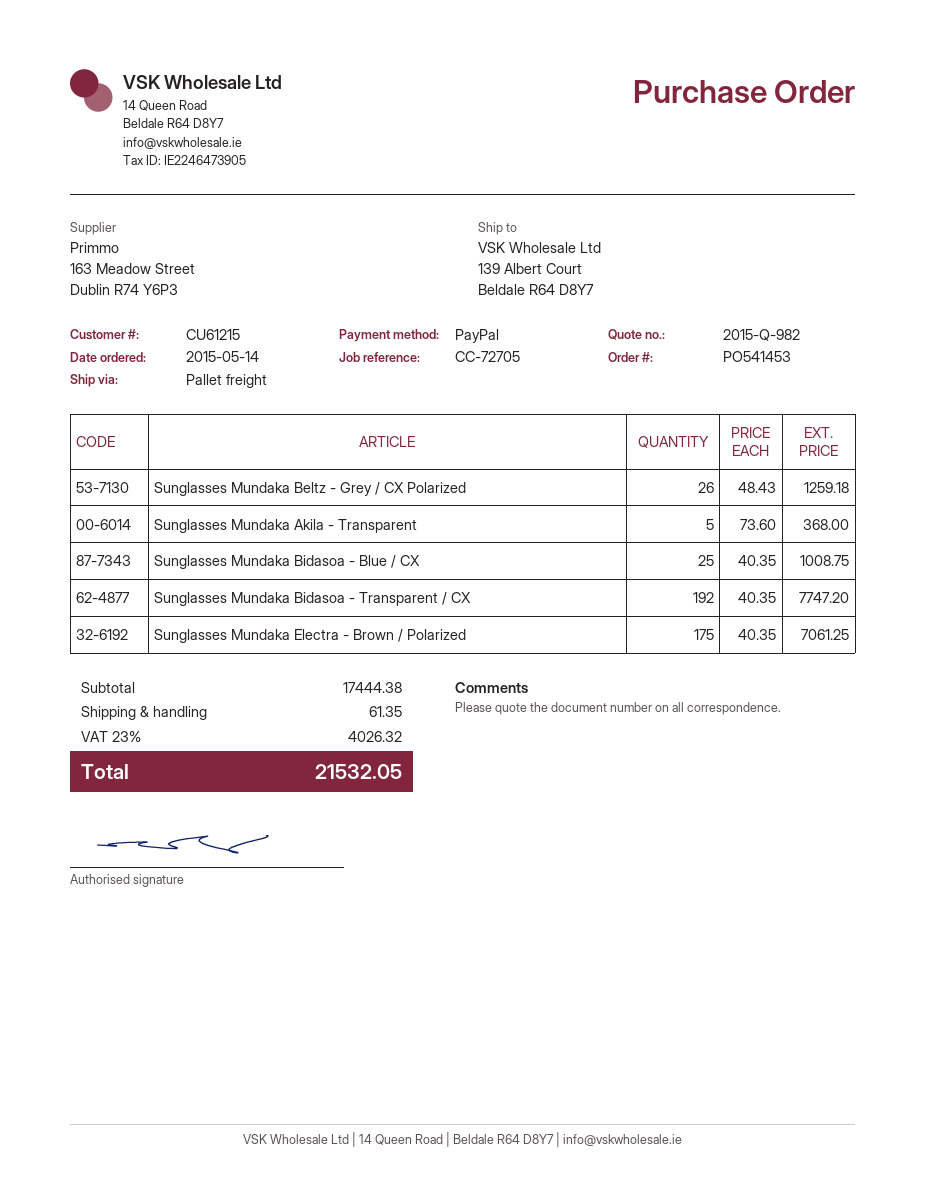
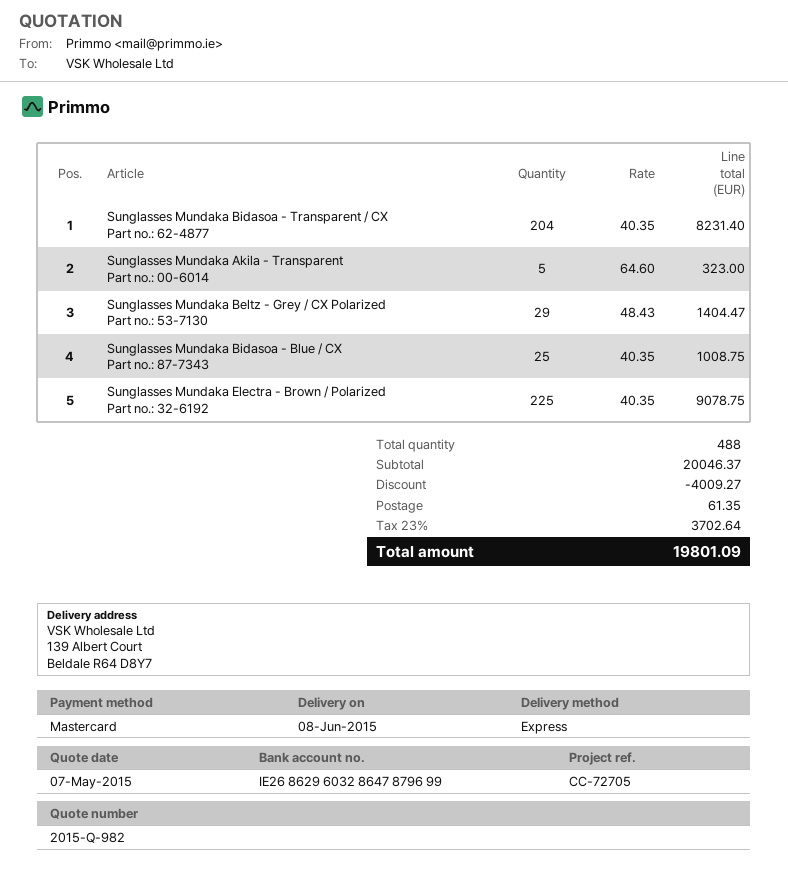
payment method: PayPal -> Mastercard
shipping method: pallet freight -> express
Sunglasses Mundaka Beltz - Grey / CX Polarized: 26 x 48.43 = 1259.18 -> 29 x 48.43 = 1404.47
Sunglasses Mundaka Akila - Transparent: 5 x 73.60 = 368.00 -> 5 x 64.60 = 323.00
Sunglasses Mundaka Bidasoa - Transparent / CX: 192 x 40.35 = 7747.20 -> 204 x 40.35 = 8231.40
Sunglasses Mundaka Electra - Brown / Polarized: 175 x 40.35 = 7061.25 -> 225 x 40.35 = 9078.75
subtotal: 17444.38 -> 20046.37
discount: none -> 4009.27
tax: 23% = 4026.32 -> 23% = 3702.64
total: 21532.05 -> 19801.09

